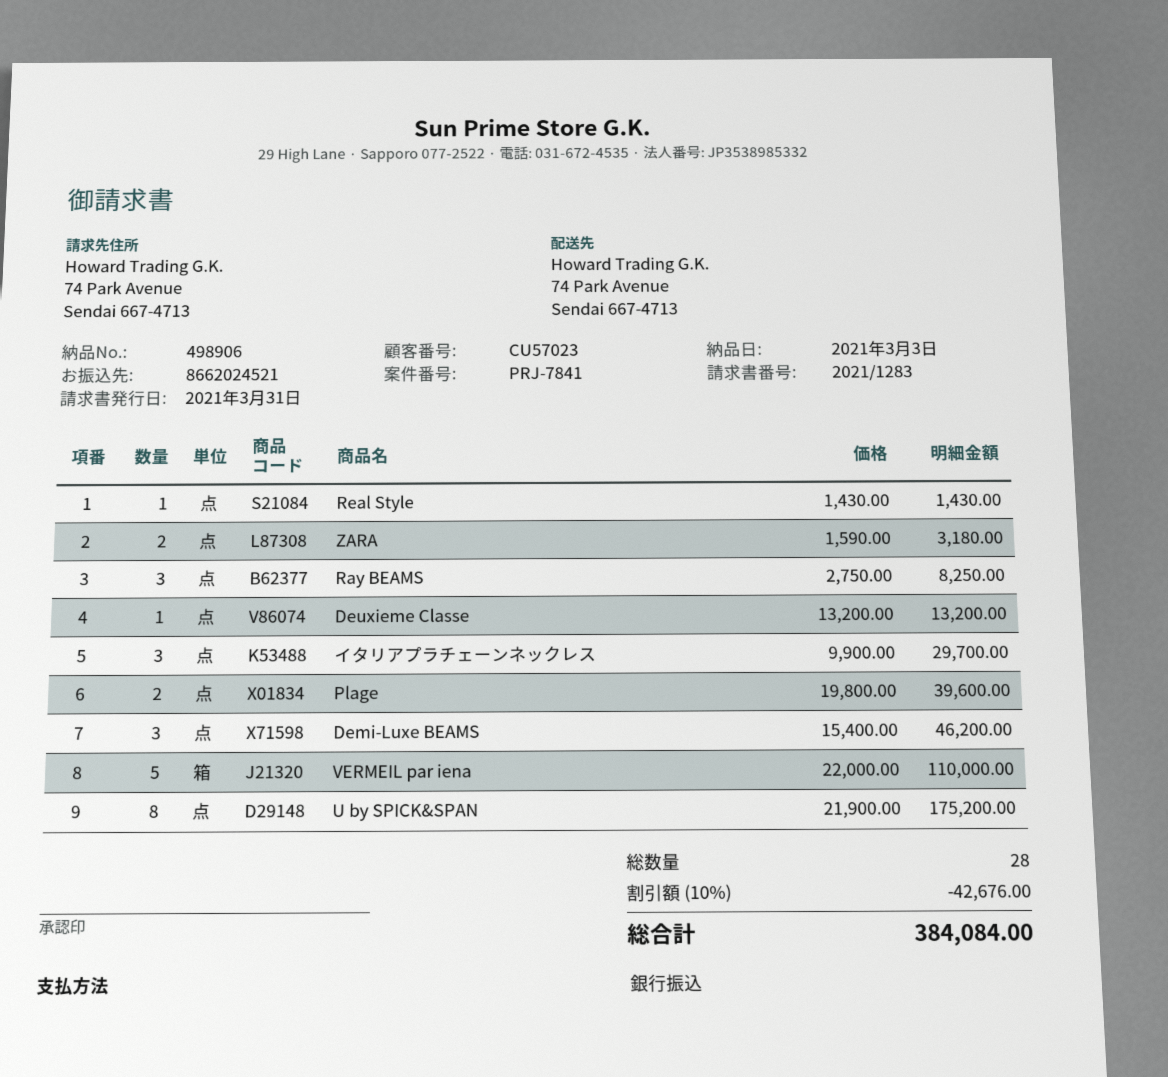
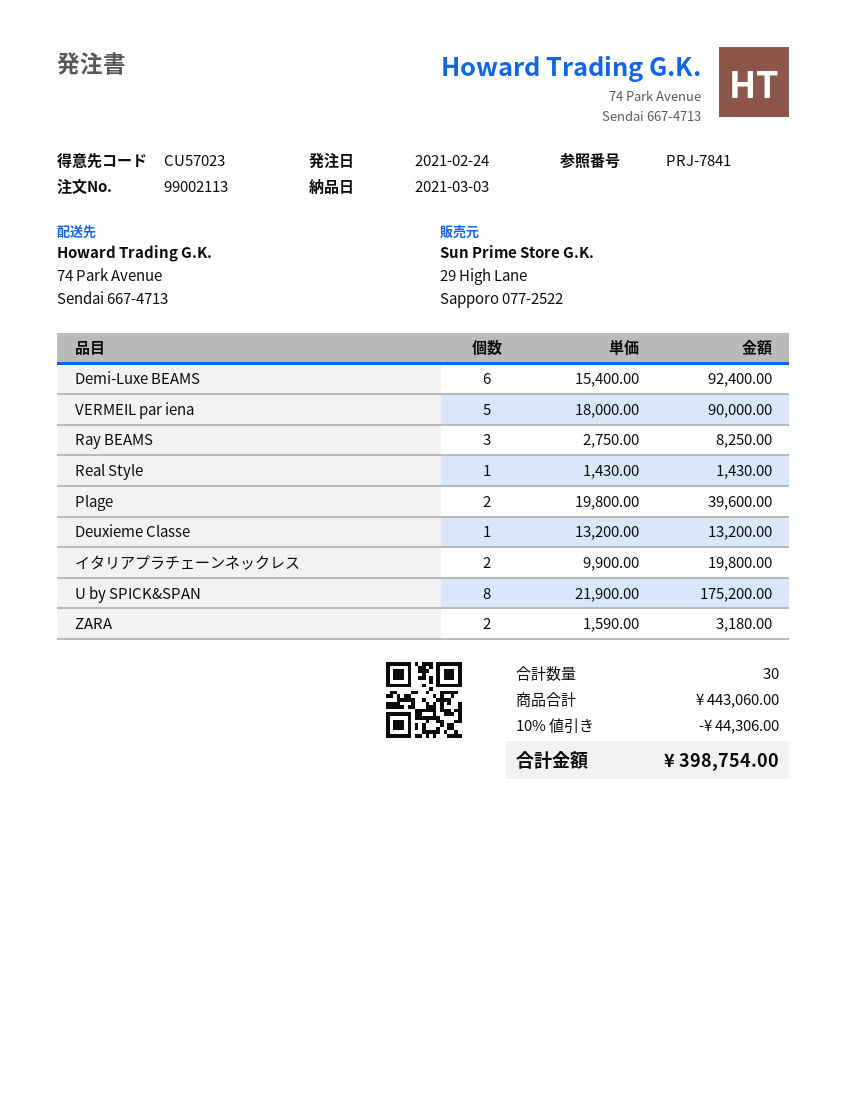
イタリアプラチェーンネックレス: 3 x 9900.00 = 29700.00 -> 2 x 9900.00 = 19800.00
Demi-Luxe BEAMS: 3 x 15400.00 = 46200.00 -> 6 x 15400.00 = 92400.00
VERMEIL par iena: 5 x 22000.00 = 110000.00 -> 5 x 18000.00 = 90000.00
total quantity: 28 -> 30
discount: 10% = 42676.00 -> 10% = 44306.00
total: 384084.00 -> 398754.00

